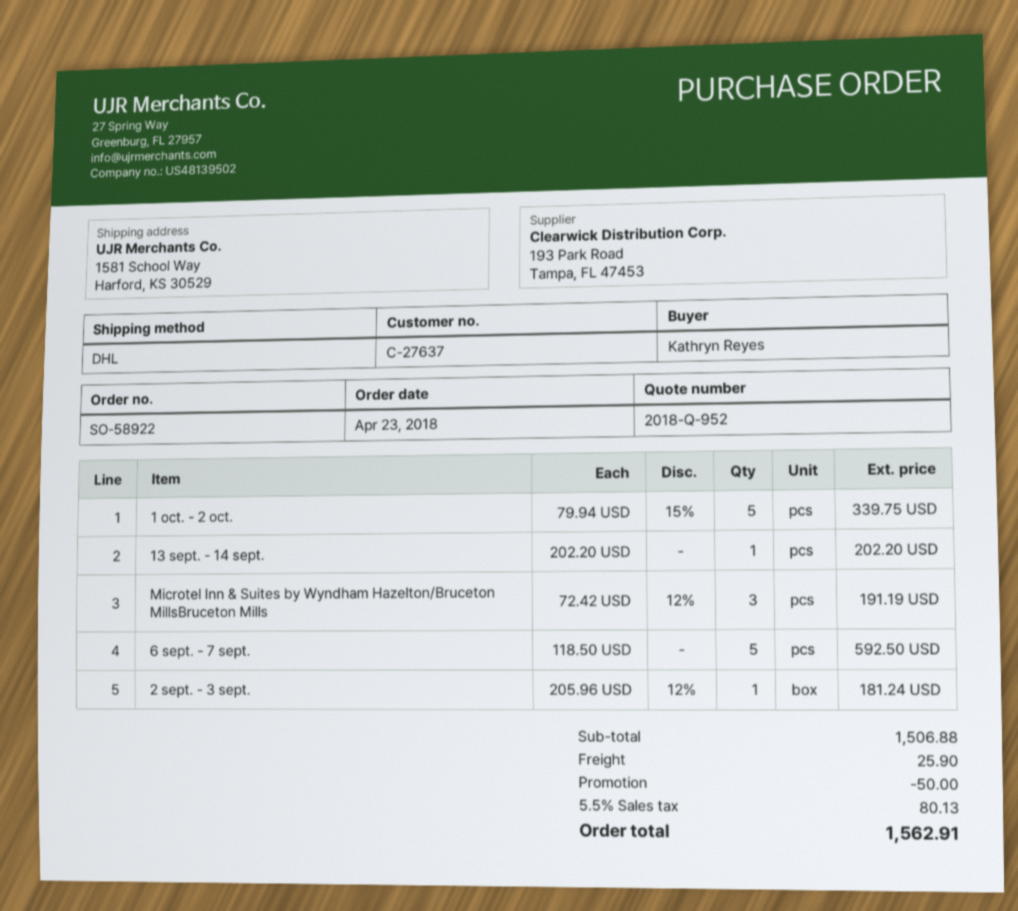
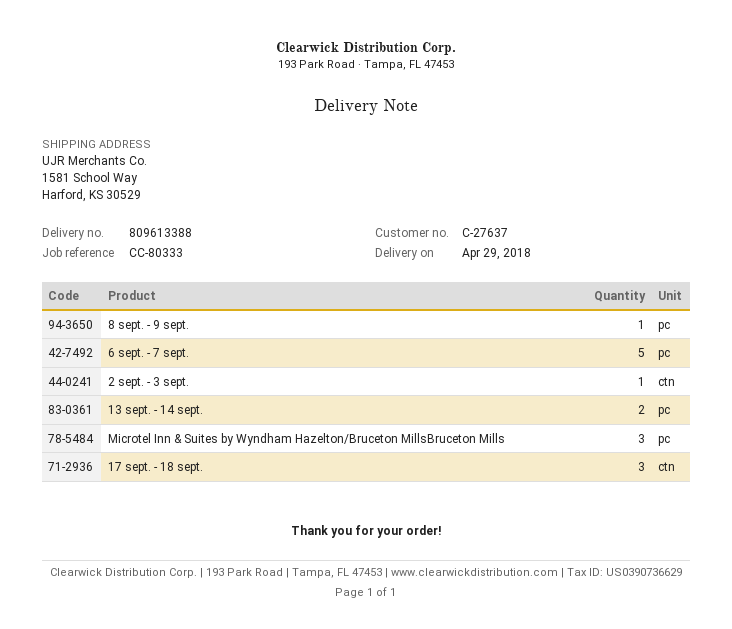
1 oct. - 2 oct.: 5 -> none
13 sept. - 14 sept.: 1 -> 2
8 sept. - 9 sept.: none -> 1
17 sept. - 18 sept.: none -> 3

